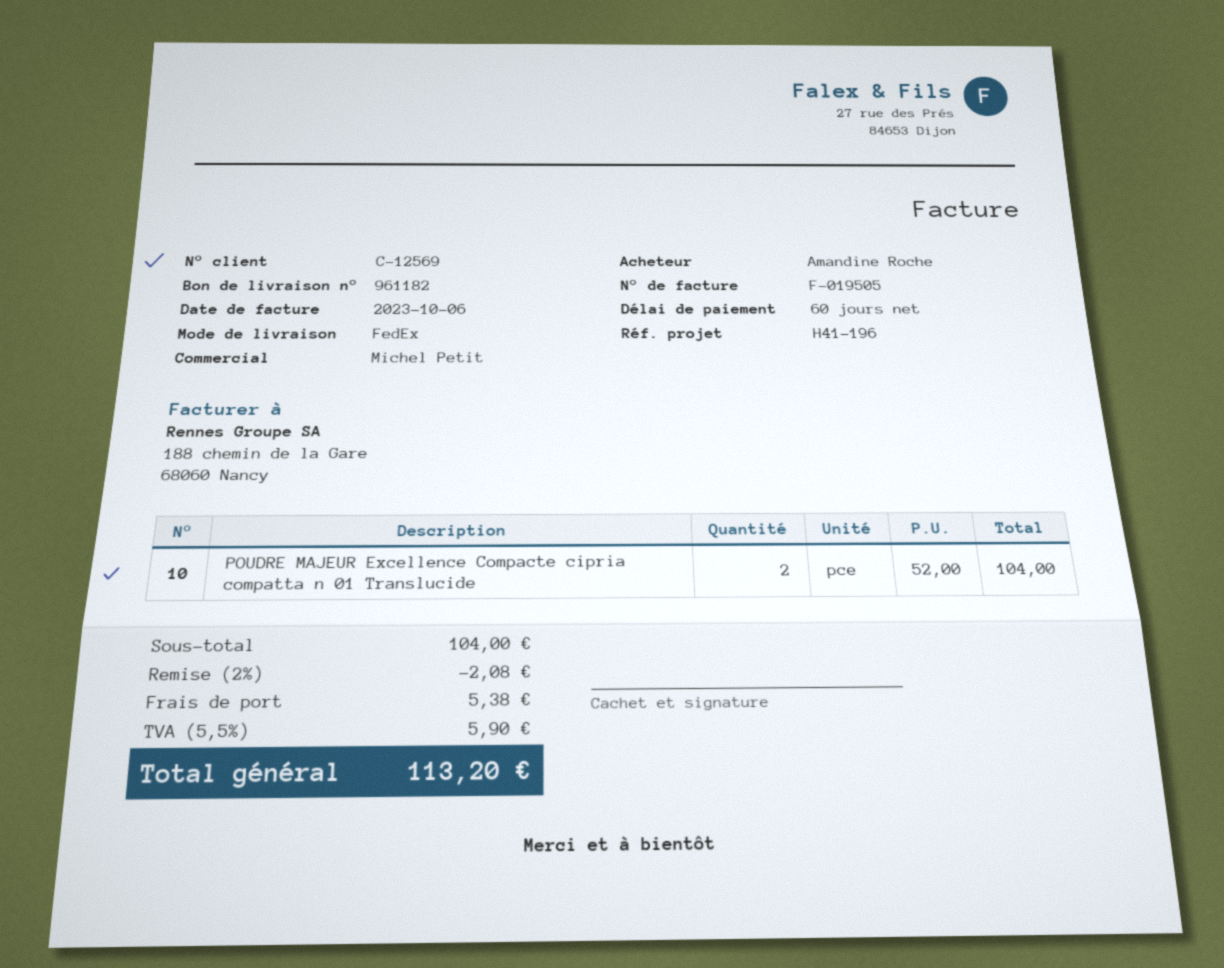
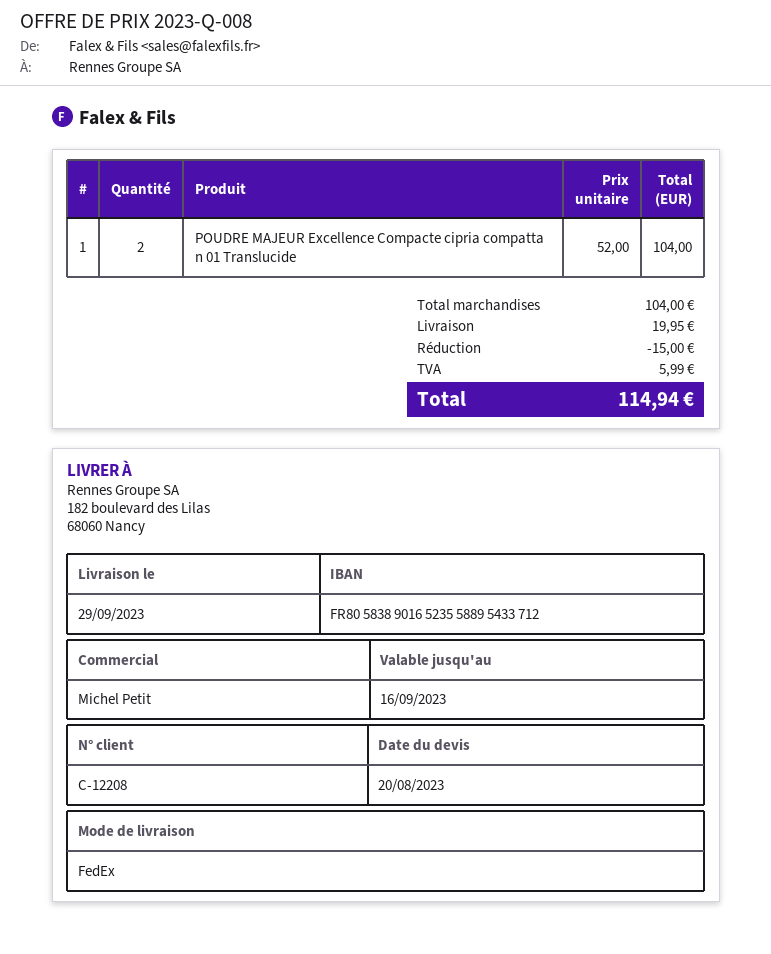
customer number: C-12569 -> C-12208
discount: 2.08 -> 15.00
shipping: 5.38 -> 19.95
tax: 5.90 -> 5.99
total: 113.20 -> 114.94

